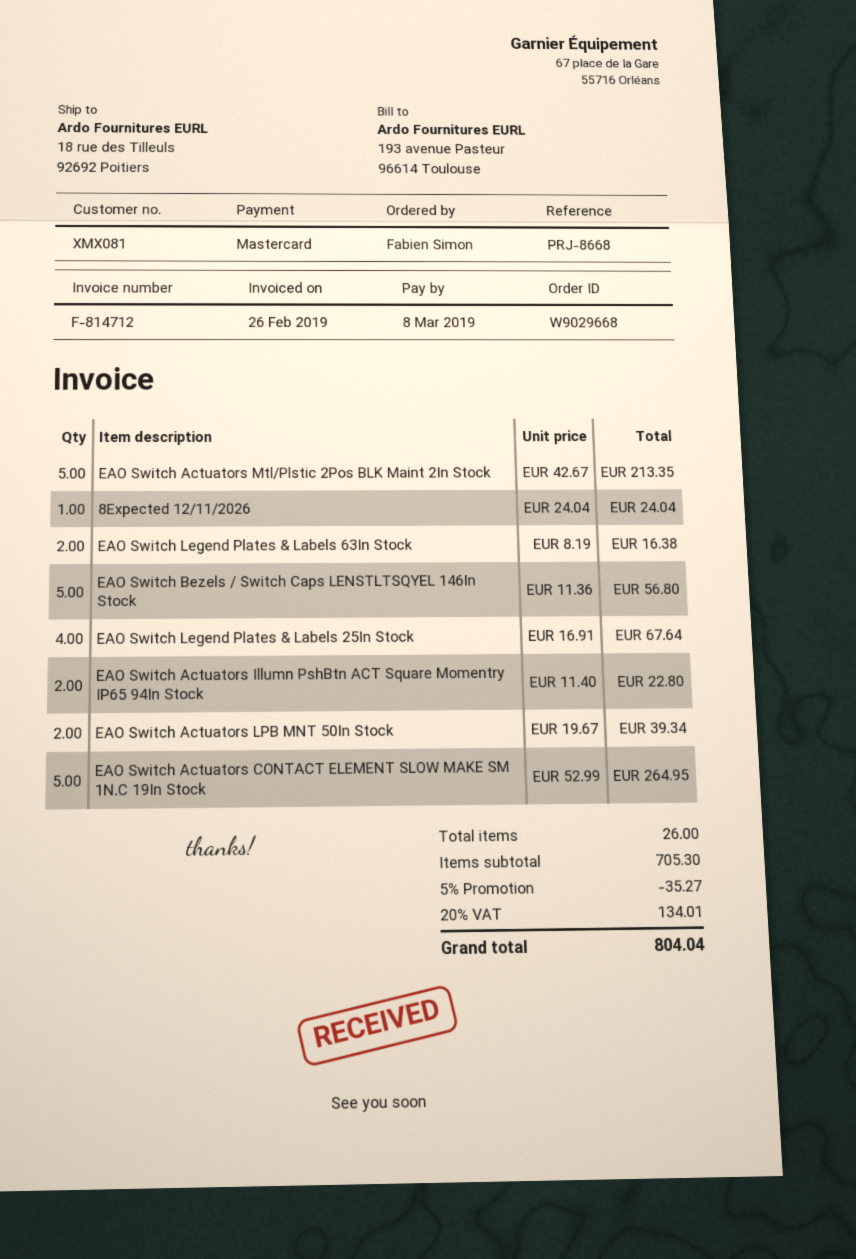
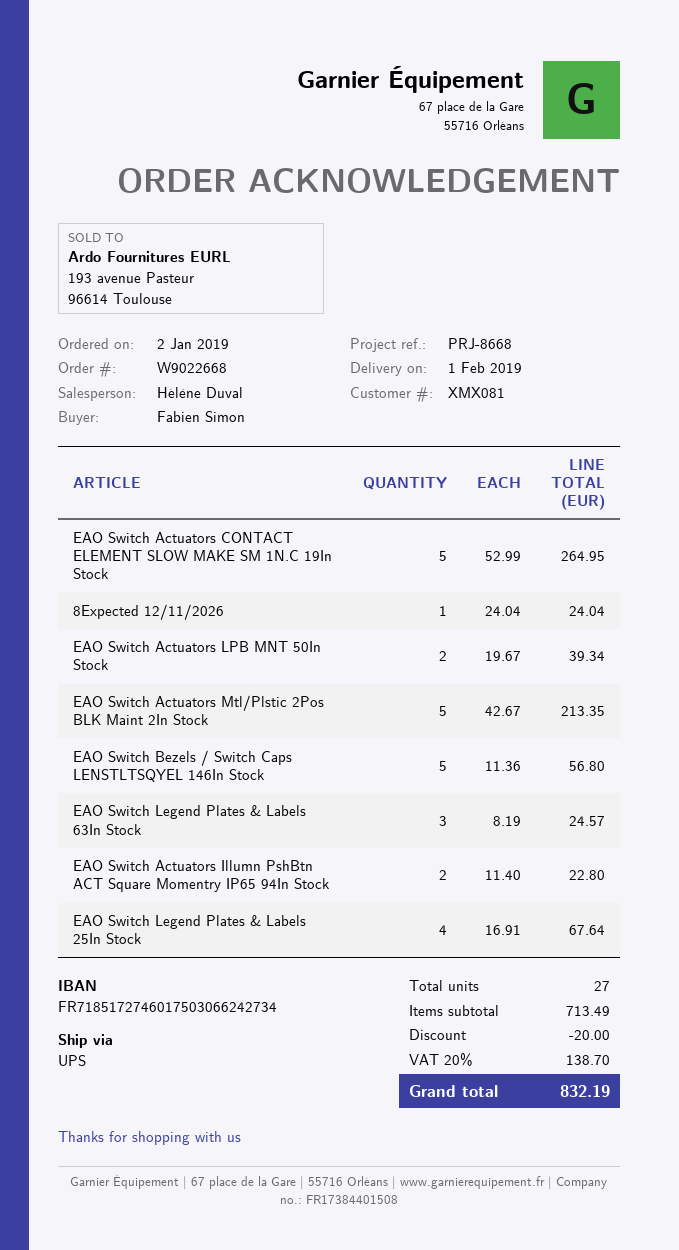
order number: W9029668 -> W9022668
EAO Switch Legend Plates & Labels 63In Stock: 2 x 8.19 = 16.38 -> 3 x 8.19 = 24.57
total quantity: 26 -> 27
subtotal: 705.30 -> 713.49
discount: 35.27 -> 20.00
tax: 20% = 134.01 -> 20% = 138.70
total: 804.04 -> 832.19

